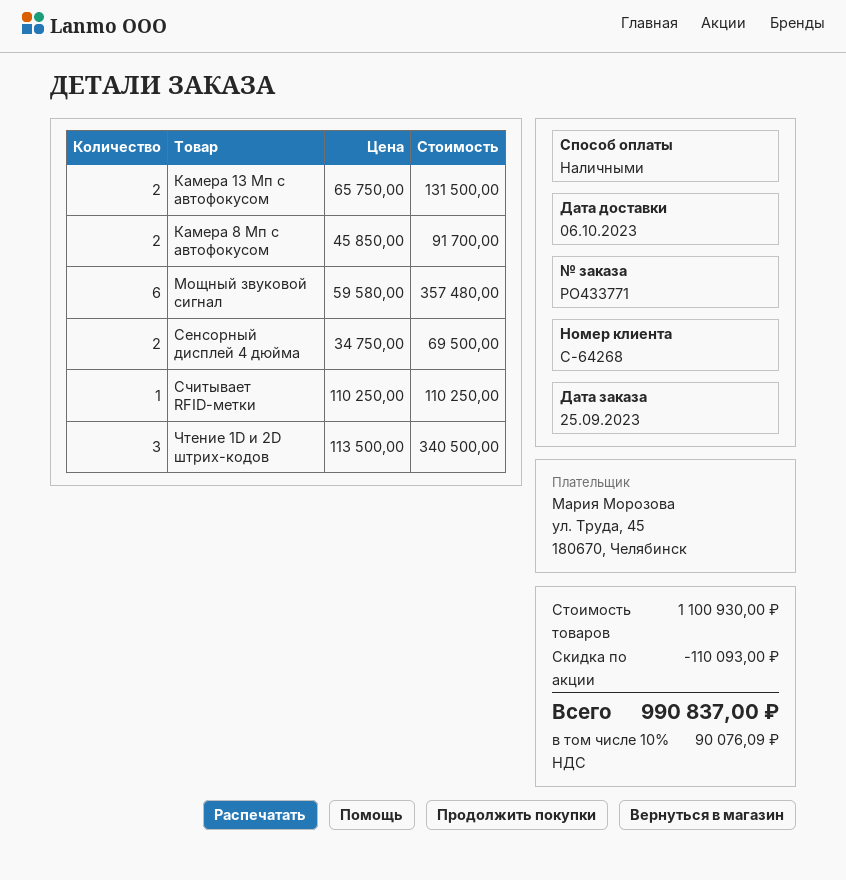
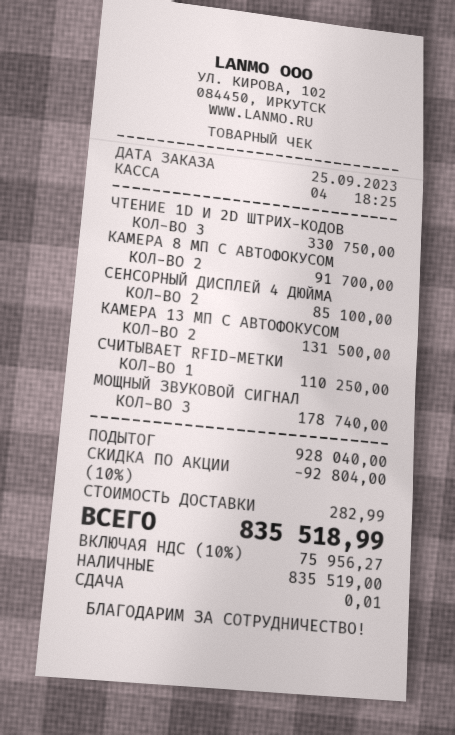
Мощный звуковой сигнал: 6 for 357480.00 -> 3 for 178740.00
Сенсорный дисплей 4 дюйма: 2 for 69500.00 -> 2 for 85100.00
Чтение 1D и 2D штрих-кодов: 3 for 340500.00 -> 3 for 330750.00
subtotal: 1100930.00 -> 928040.00
discount: 110093.00 -> 92804.00
shipping: none -> 282.99
tax: 10% = 90076.09 -> 10% = 75956.27
total: 990837.00 -> 835518.99

